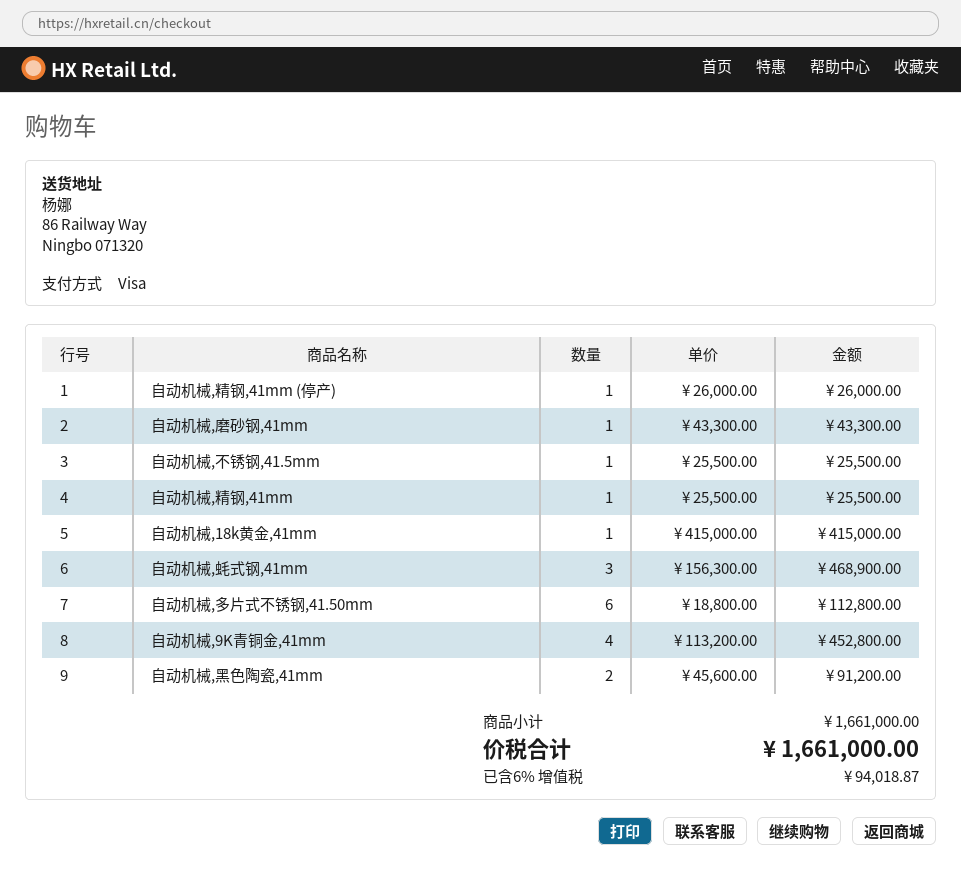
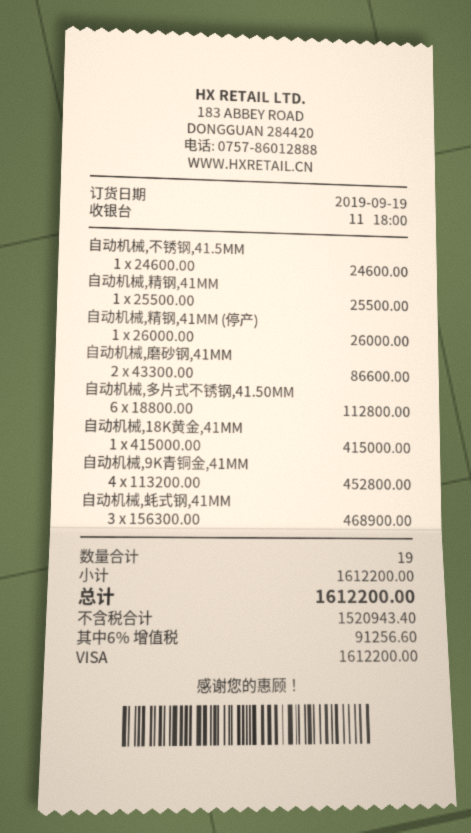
自动机械,磨砂钢,41mm: 1 x 43300.00 = 43300.00 -> 2 x 43300.00 = 86600.00
自动机械,不锈钢,41.5mm: 1 x 25500.00 = 25500.00 -> 1 x 24600.00 = 24600.00
自动机械,黑色陶瓷,41mm: 2 x 45600.00 = 91200.00 -> none
subtotal: 1661000.00 -> 1612200.00
tax: 6% = 94018.87 -> 6% = 91256.60
total: 1661000.00 -> 1612200.00

